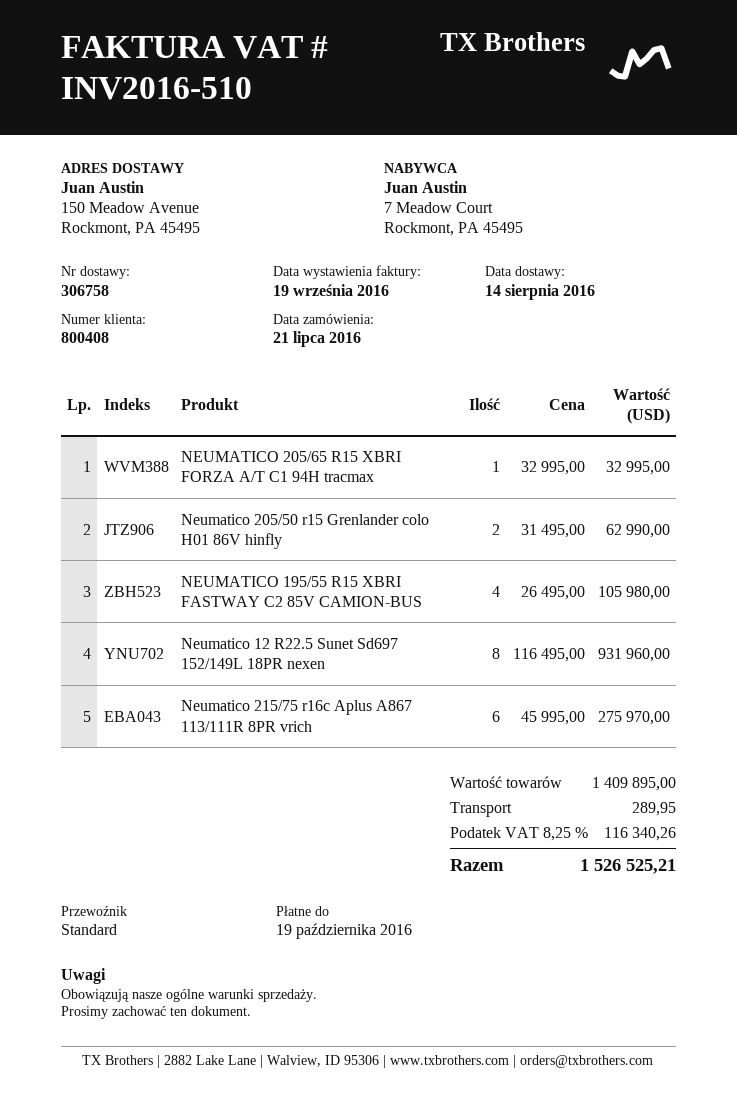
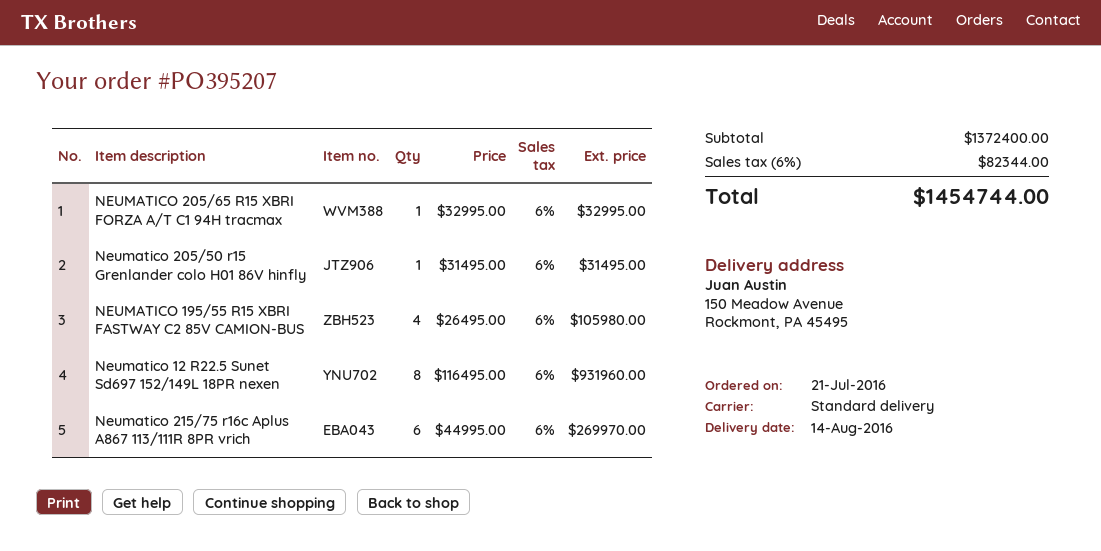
Neumatico 205/50 r15 Grenlander colo H01 86V hinfly: 2 x 31495.00 = 62990.00 -> 1 x 31495.00 = 31495.00
Neumatico 215/75 r16c Aplus A867 113/111R 8PR vrich: 6 x 45995.00 = 275970.00 -> 6 x 44995.00 = 269970.00
subtotal: 1409895.00 -> 1372400.00
shipping: 289.95 -> none
tax: 8.25% = 116340.26 -> 6% = 82344.00
total: 1526525.21 -> 1454744.00

